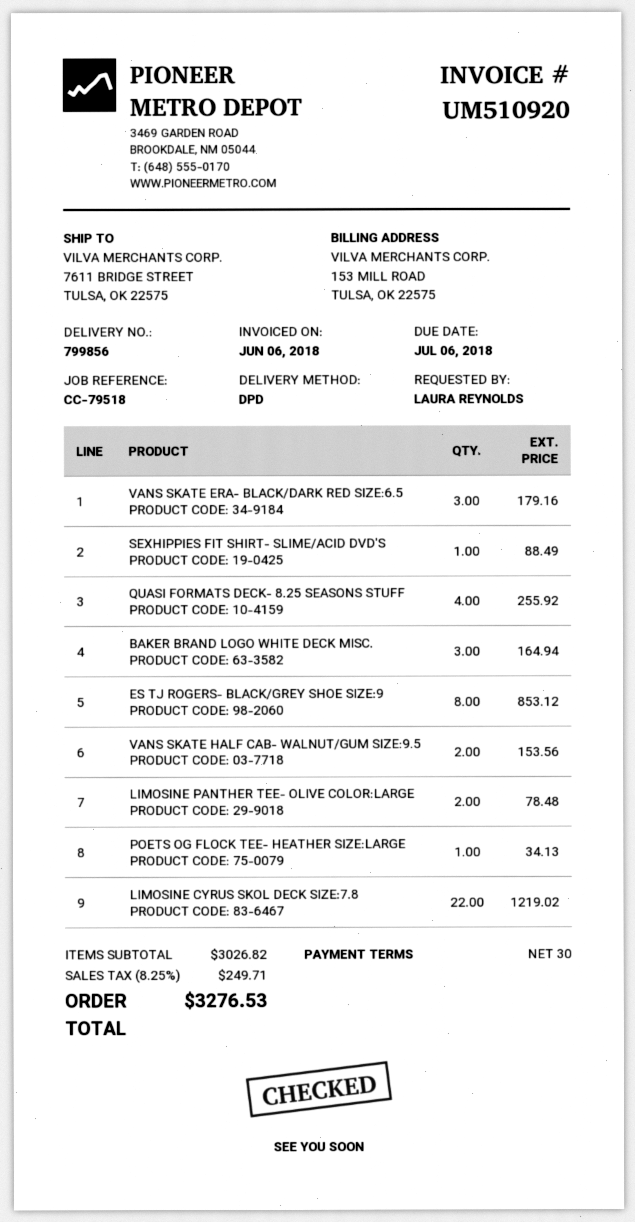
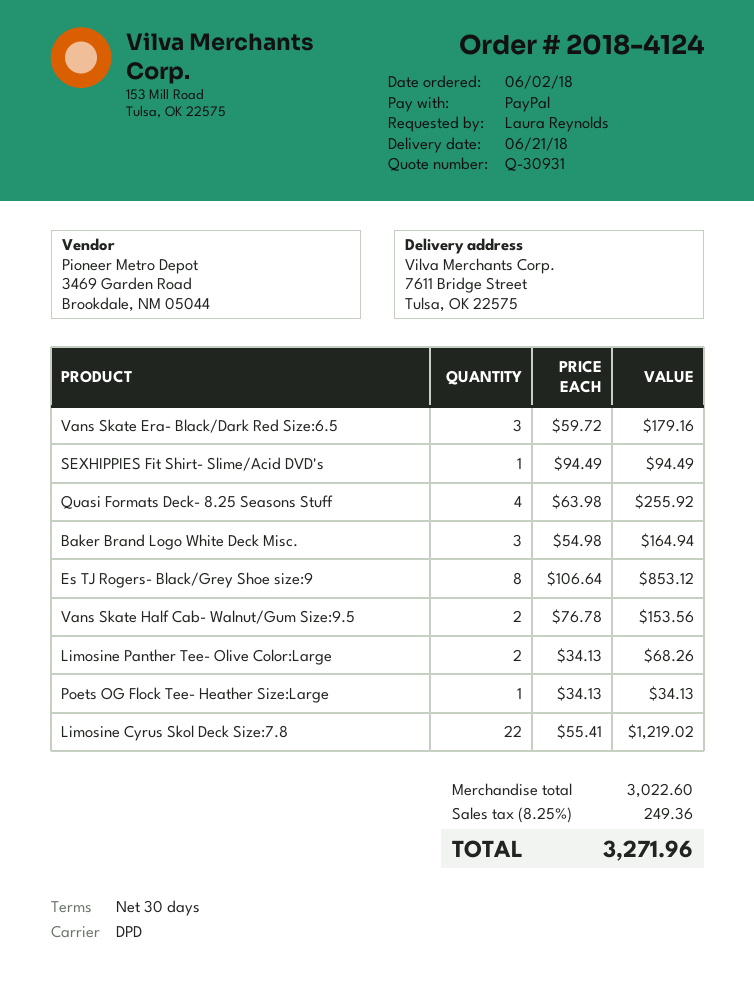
SEXHIPPIES FIT SHIRT- SLIME/ACID DVD'S: 1 for 88.49 -> 1 for 94.49
LIMOSINE PANTHER TEE- OLIVE COLOR:LARGE: 2 for 78.48 -> 2 for 68.26
subtotal: 3026.82 -> 3022.60
tax: 8.25% = 249.71 -> 8.25% = 249.36
total: 3276.53 -> 3271.96

